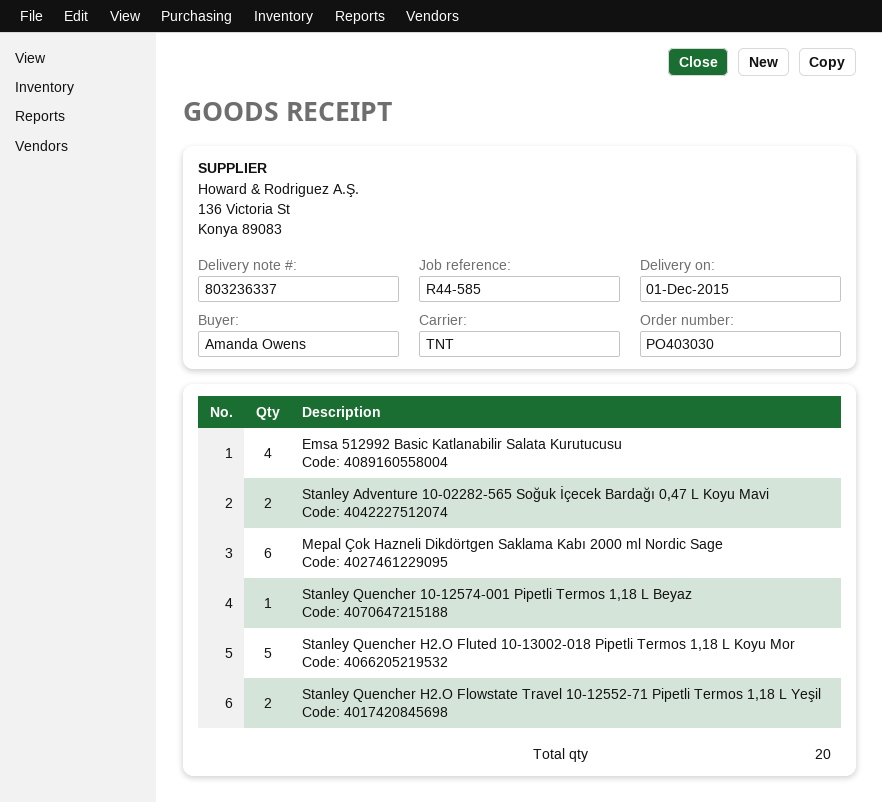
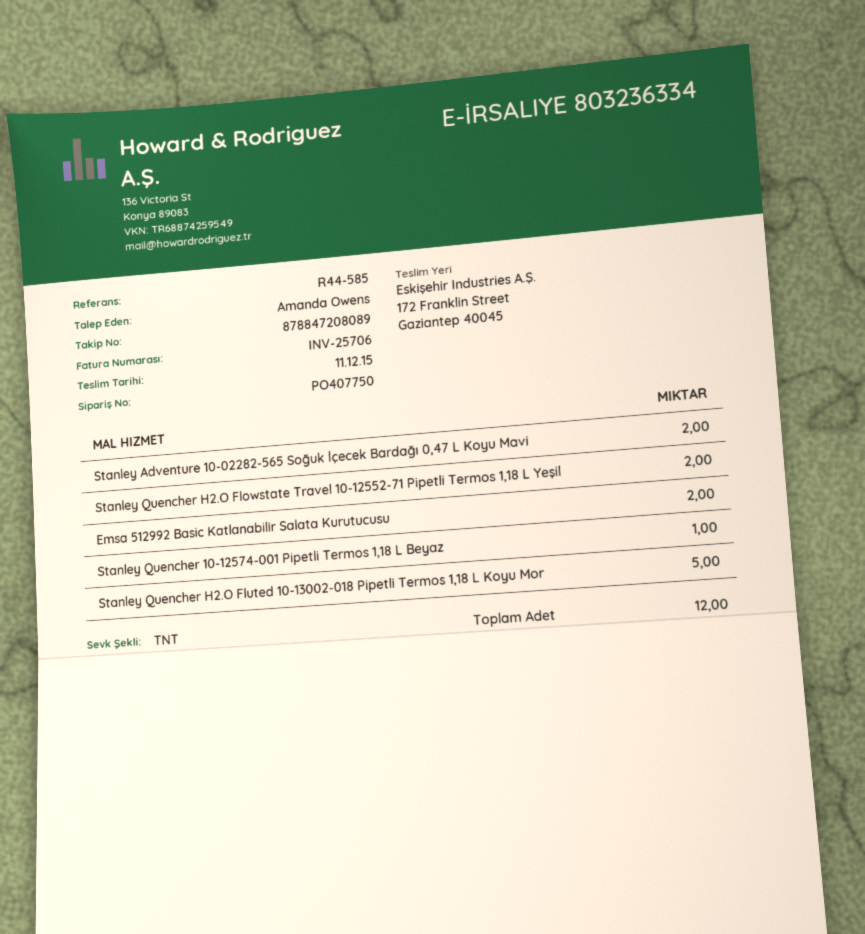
order number: PO403030 -> PO407750
delivery note number: 803236337 -> 803236334
delivery date: 2015-12-01 -> 2015-12-11
Emsa 512992 Basic Katlanabilir Salata Kurutucusu: 4 -> 2
Mepal Çok Hazneli Dikdörtgen Saklama Kabı 2000 ml Nordic Sage: 6 -> none
total quantity: 20 -> 12

